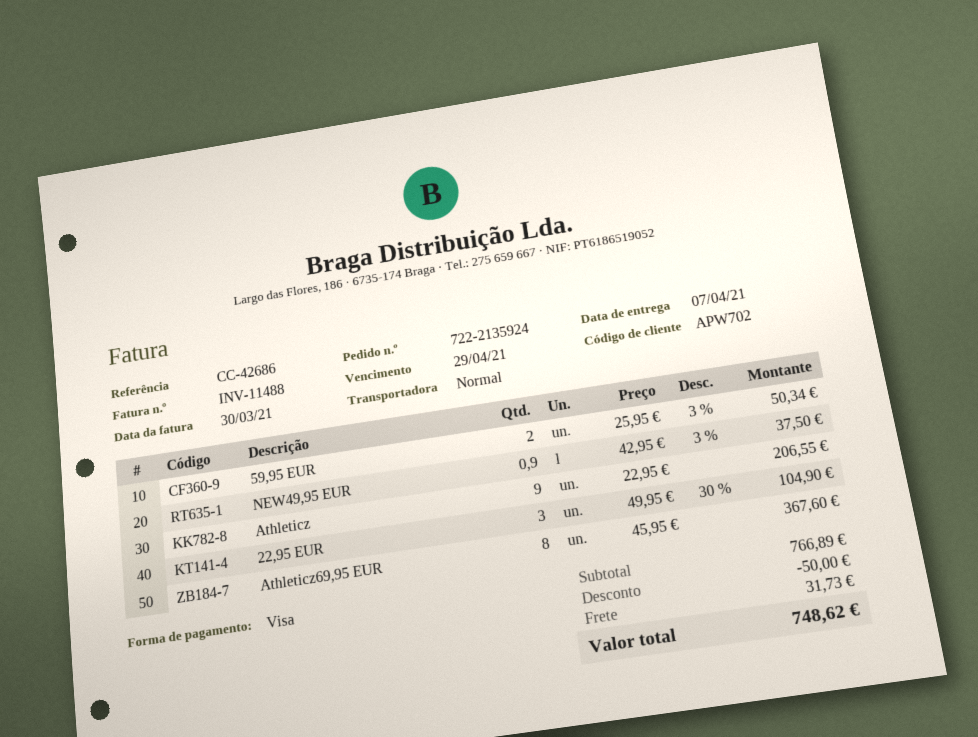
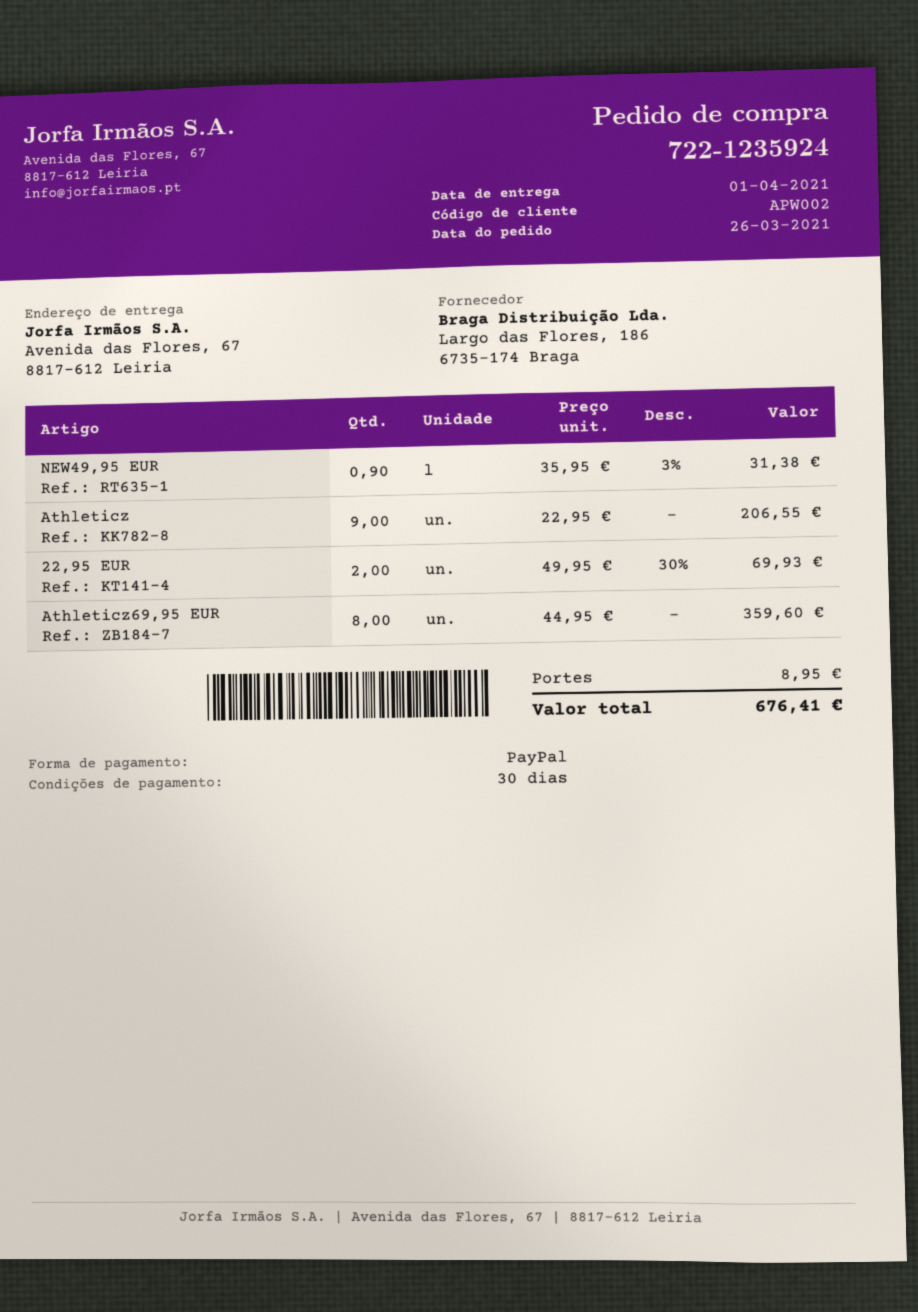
order number: 722-2135924 -> 722-1235924
delivery date: 2021-04-07 -> 2021-04-01
customer number: APW702 -> APW002
payment method: Visa -> PayPal
59,95 EUR: 2 x 25.95 - 3% = 50.34 -> none
NEW49,95 EUR: 0.9 x 42.95 - 3% = 37.50 -> 0.9 x 35.95 - 3% = 31.38
22,95 EUR: 3 x 49.95 - 30% = 104.90 -> 2 x 49.95 - 30% = 69.93
Athleticz69,95 EUR: 8 x 45.95 = 367.60 -> 8 x 44.95 = 359.60
discount: 50.00 -> none
shipping: 31.73 -> 8.95
total: 748.62 -> 676.41

